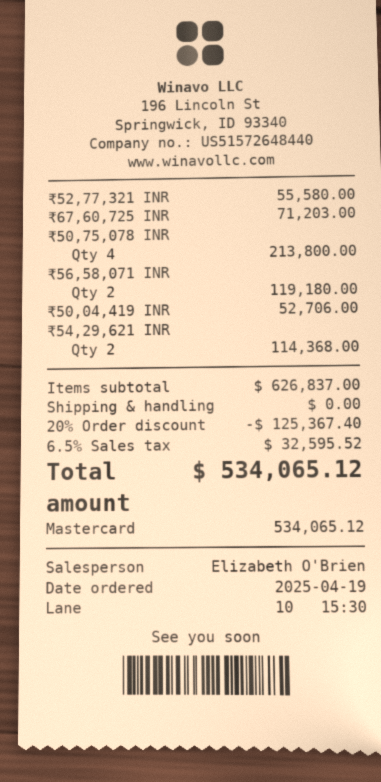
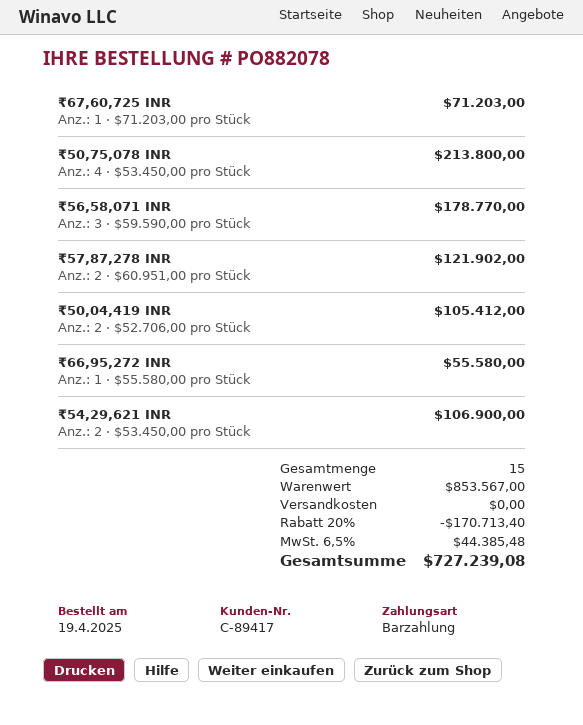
payment method: Mastercard -> cash
₹52,77,321 INR: 1 for 55580.00 -> none
₹56,58,071 INR: 2 for 119180.00 -> 3 for 178770.00
₹50,04,419 INR: 1 for 52706.00 -> 2 for 105412.00
₹54,29,621 INR: 2 for 114368.00 -> 2 for 106900.00
₹57,87,278 INR: none -> 2 for 121902.00
₹66,95,272 INR: none -> 1 for 55580.00
subtotal: 626837.00 -> 853567.00
discount: 20% = 125367.40 -> 20% = 170713.40
tax: 6.5% = 32595.52 -> 6.5% = 44385.48
total: 534065.12 -> 727239.08

